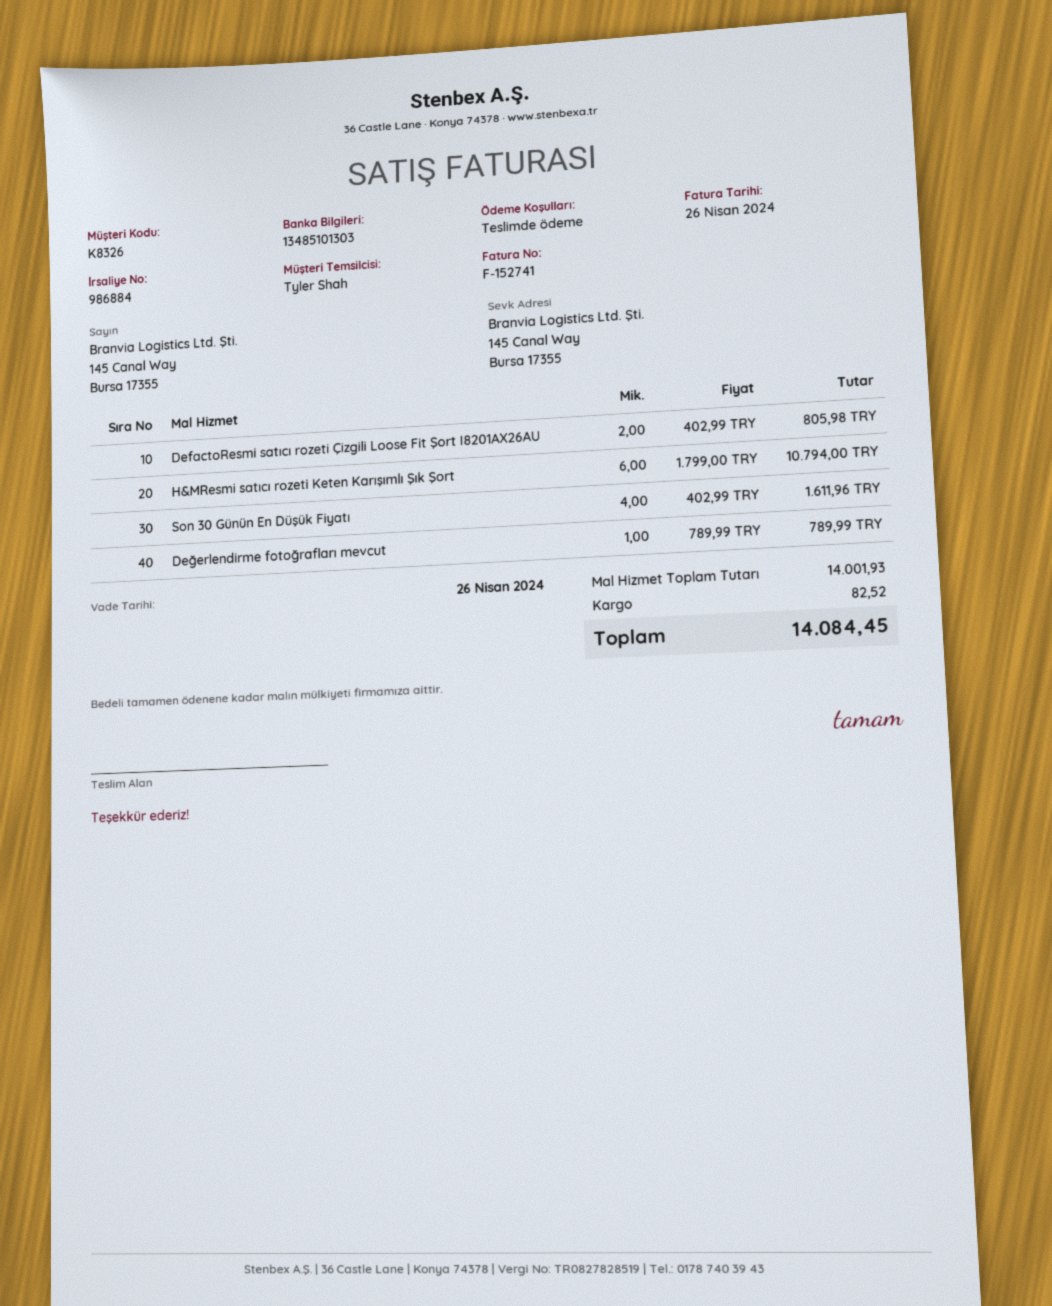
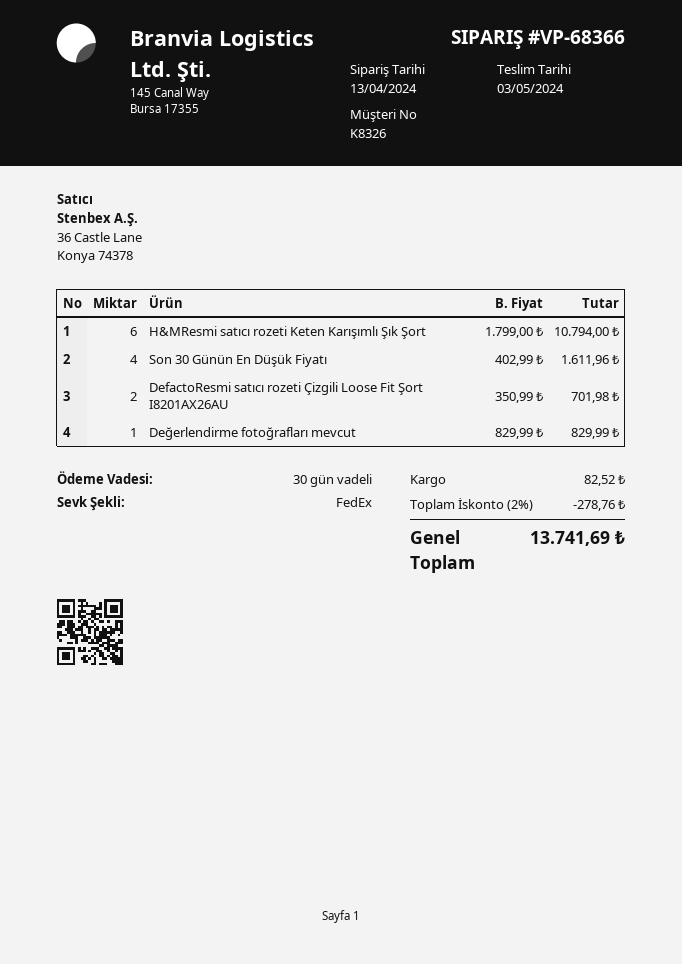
payment terms: on receipt -> 30 days
DefactoResmi satıcı rozeti Çizgili Loose Fit Şort I8201AX26AU: 2 x 402.99 = 805.98 -> 2 x 350.99 = 701.98
Değerlendirme fotoğrafları mevcut: 1 x 789.99 = 789.99 -> 1 x 829.99 = 829.99
discount: none -> 2% = 278.76
total: 14084.45 -> 13741.69

